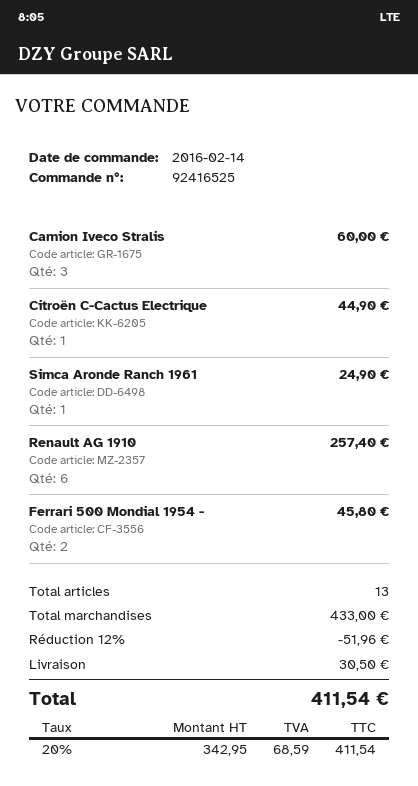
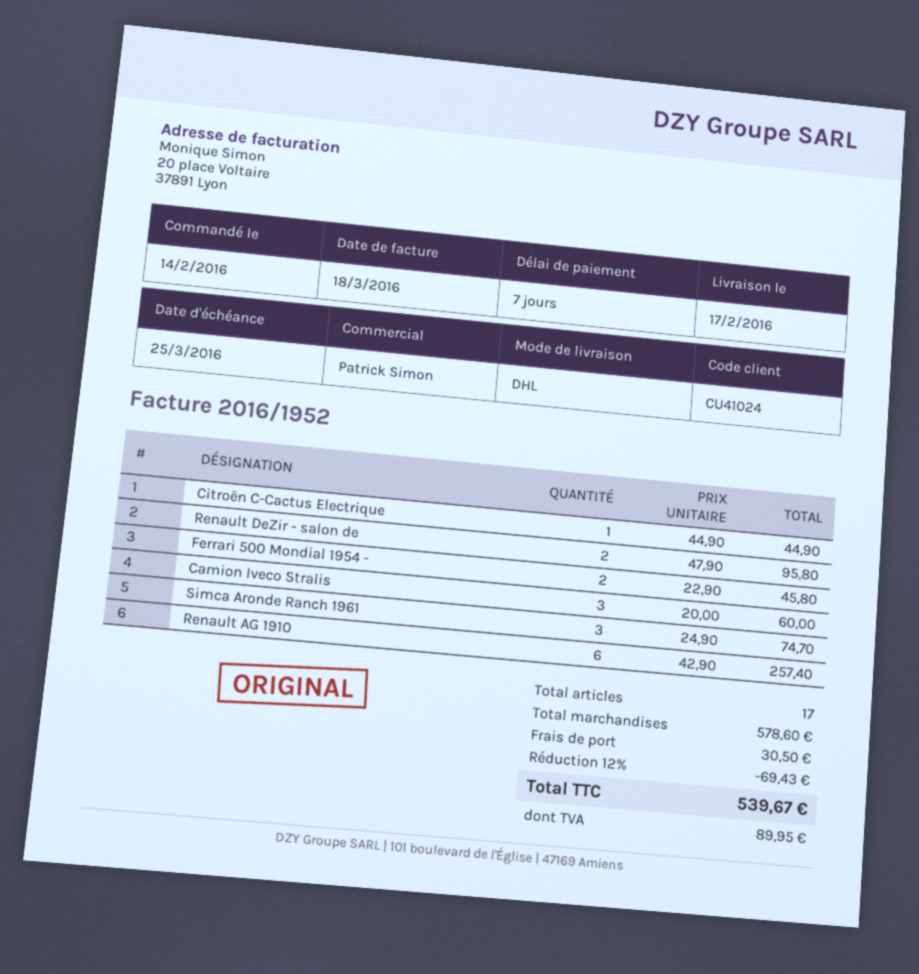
Simca Aronde Ranch 1961: 1 for 24.90 -> 3 for 74.70
Renault DeZir - salon de: none -> 2 for 95.80
total quantity: 13 -> 17
subtotal: 433.00 -> 578.60
discount: 12% = 51.96 -> 12% = 69.43
tax: 68.59 -> 89.95
total: 411.54 -> 539.67

